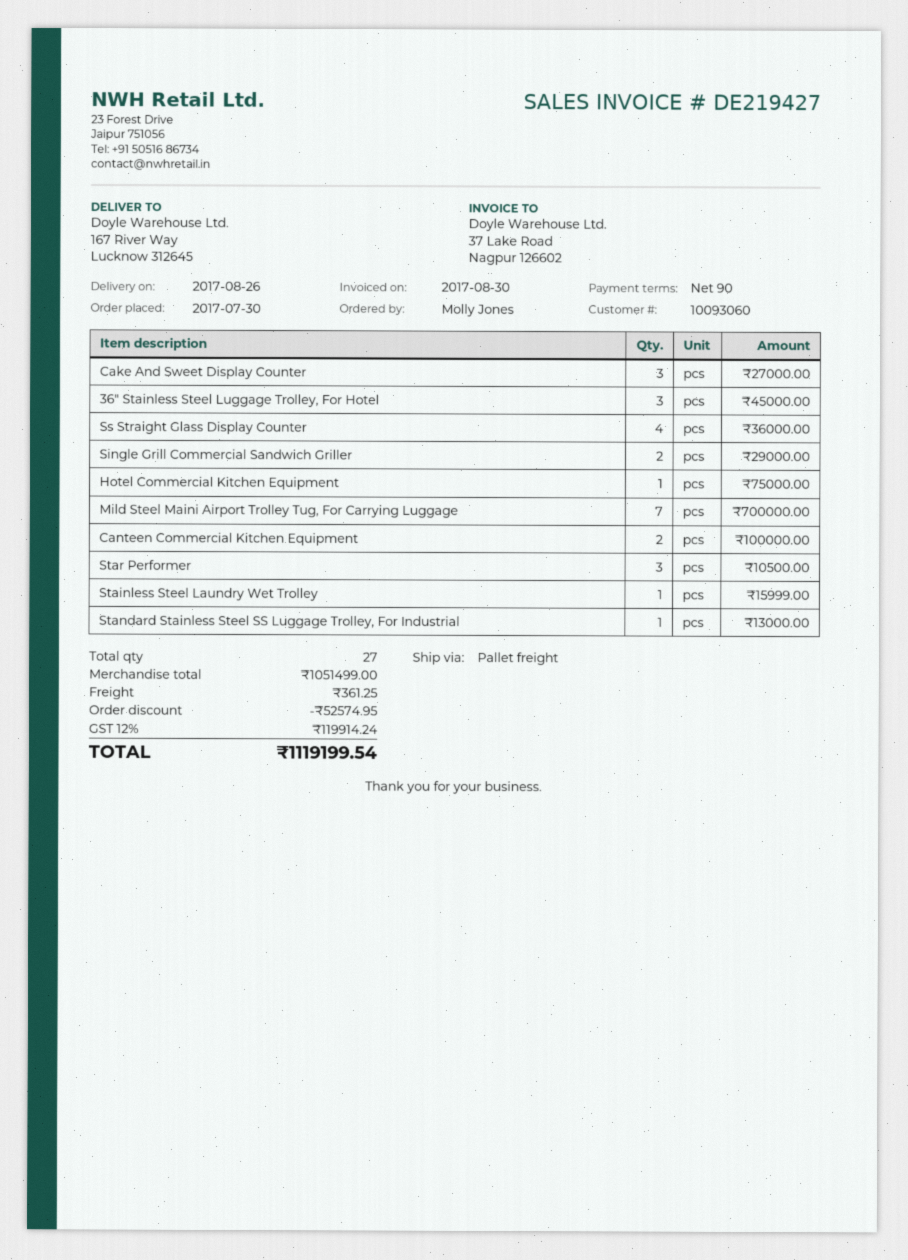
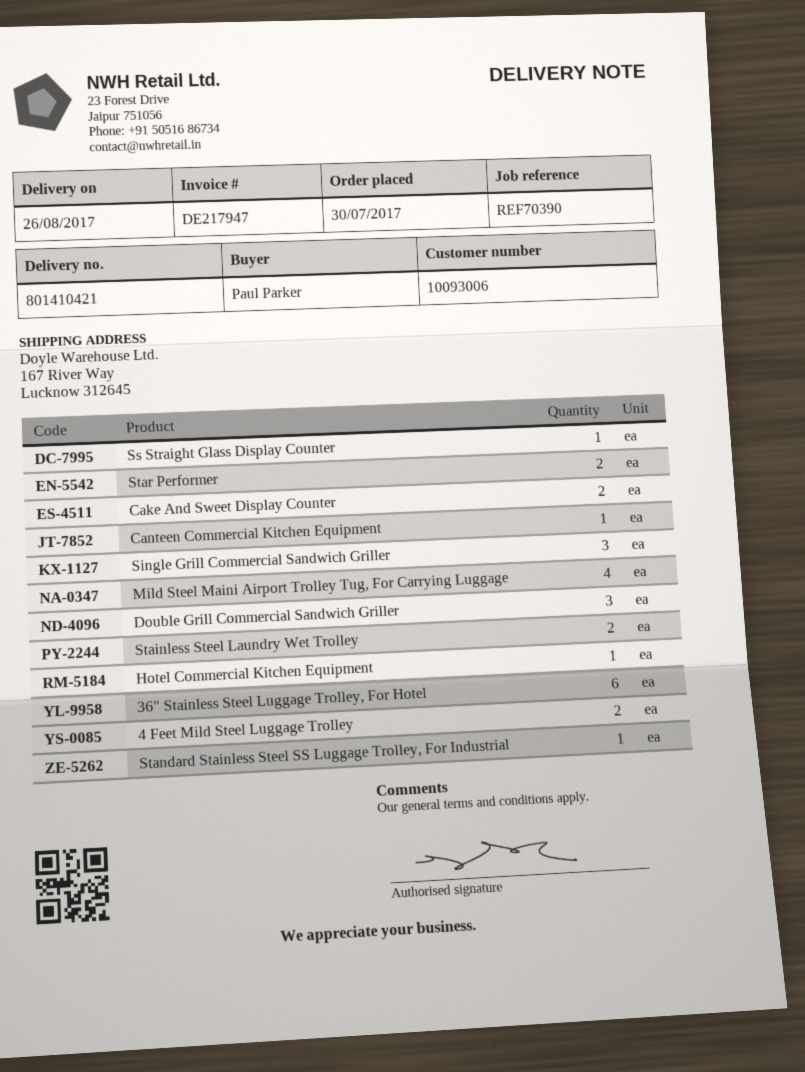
invoice number: DE219427 -> DE217947
customer number: 10093060 -> 10093006
ordered by: Molly Jones -> Paul Parker
Cake And Sweet Display Counter: 3 -> 2
36" Stainless Steel Luggage Trolley, For Hotel: 3 -> 6
Ss Straight Glass Display Counter: 4 -> 1
Single Grill Commercial Sandwich Griller: 2 -> 3
Mild Steel Maini Airport Trolley Tug, For Carrying Luggage: 7 -> 4
Canteen Commercial Kitchen Equipment: 2 -> 1
Star Performer: 3 -> 2
Stainless Steel Laundry Wet Trolley: 1 -> 2
Double Grill Commercial Sandwich Griller: none -> 3
4 Feet Mild Steel Luggage Trolley: none -> 2

